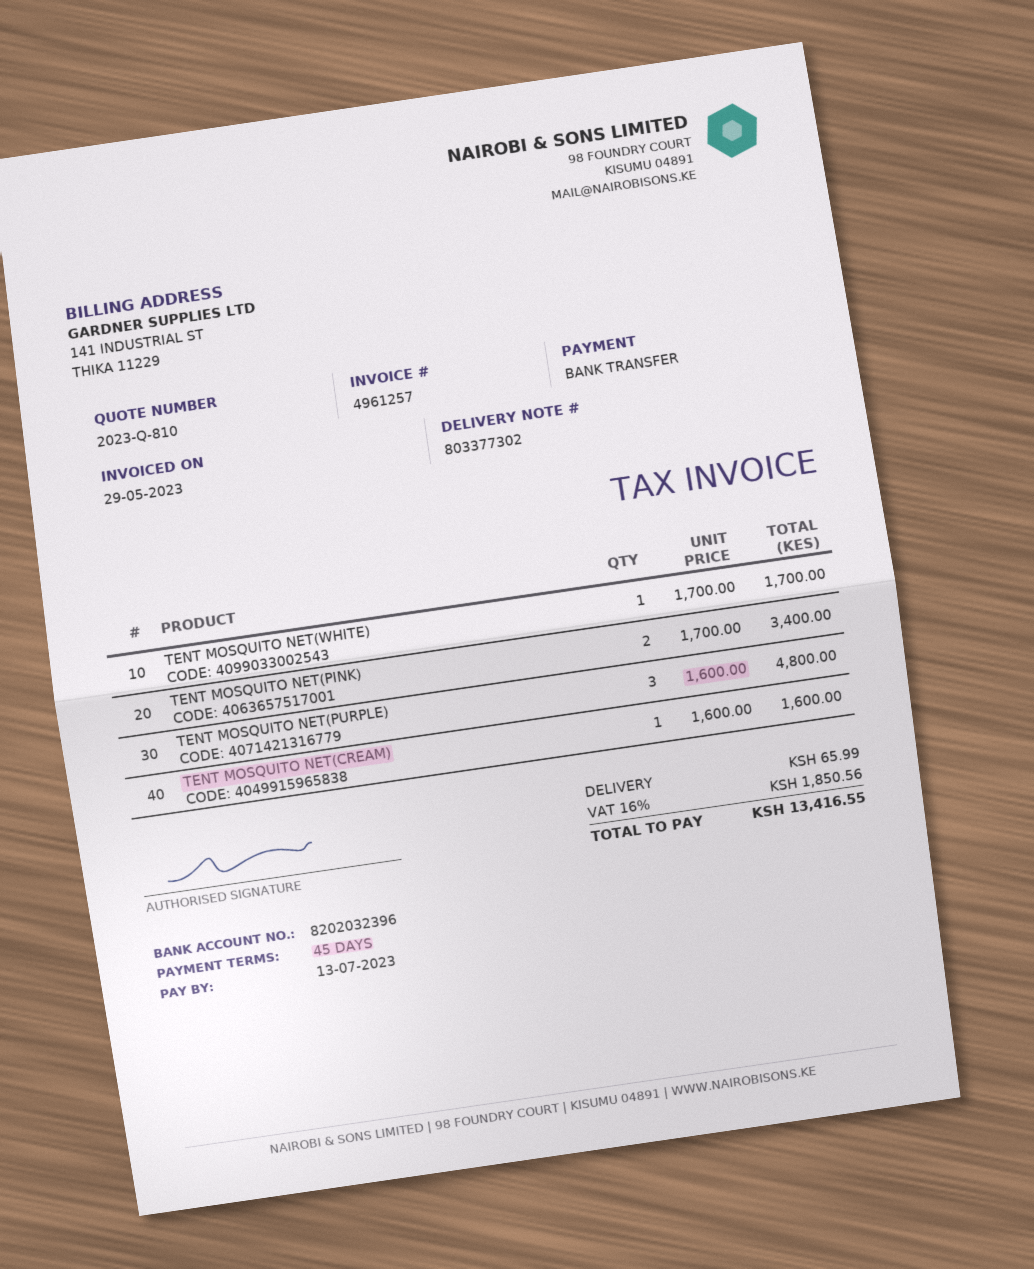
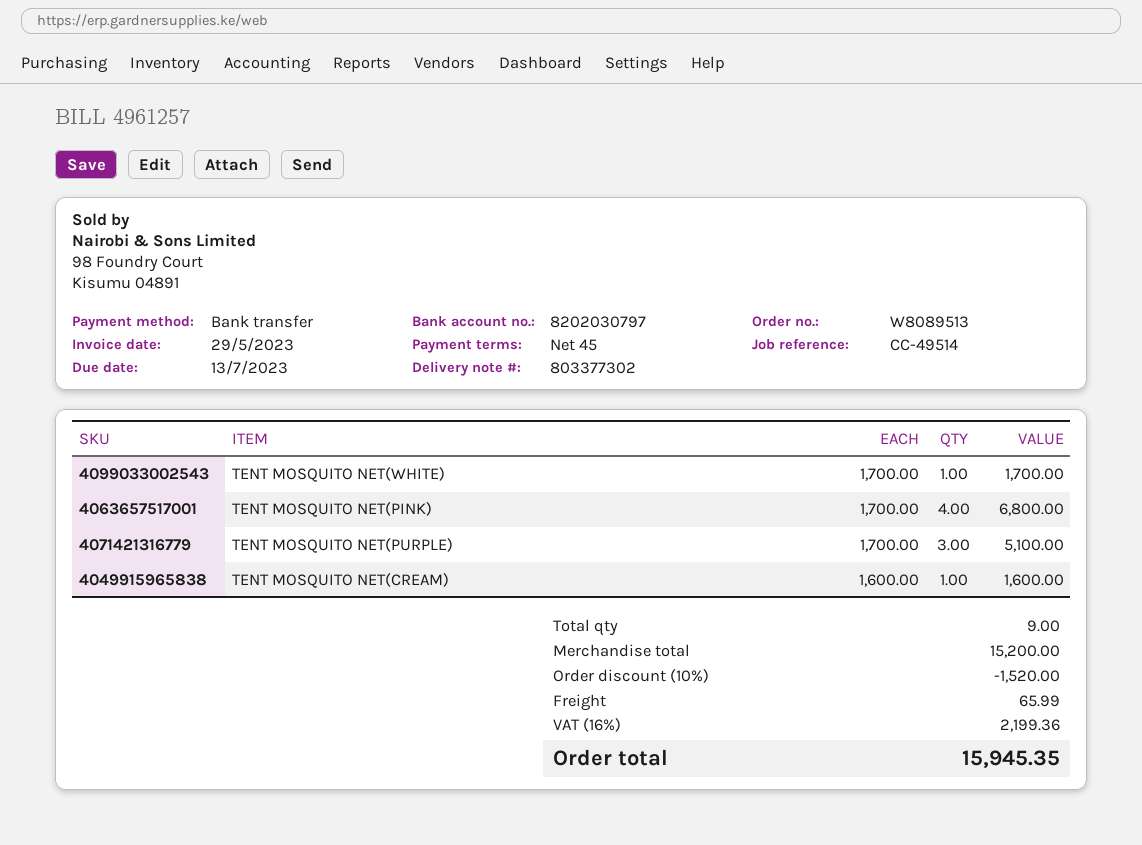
bank account: 8202032396 -> 8202030797
TENT MOSQUITO NET(PINK): 2 x 1700.00 = 3400.00 -> 4 x 1700.00 = 6800.00
TENT MOSQUITO NET(PURPLE): 3 x 1600.00 = 4800.00 -> 3 x 1700.00 = 5100.00
discount: none -> 10% = 1520.00
tax: 16% = 1850.56 -> 16% = 2199.36
total: 13416.55 -> 15945.35

